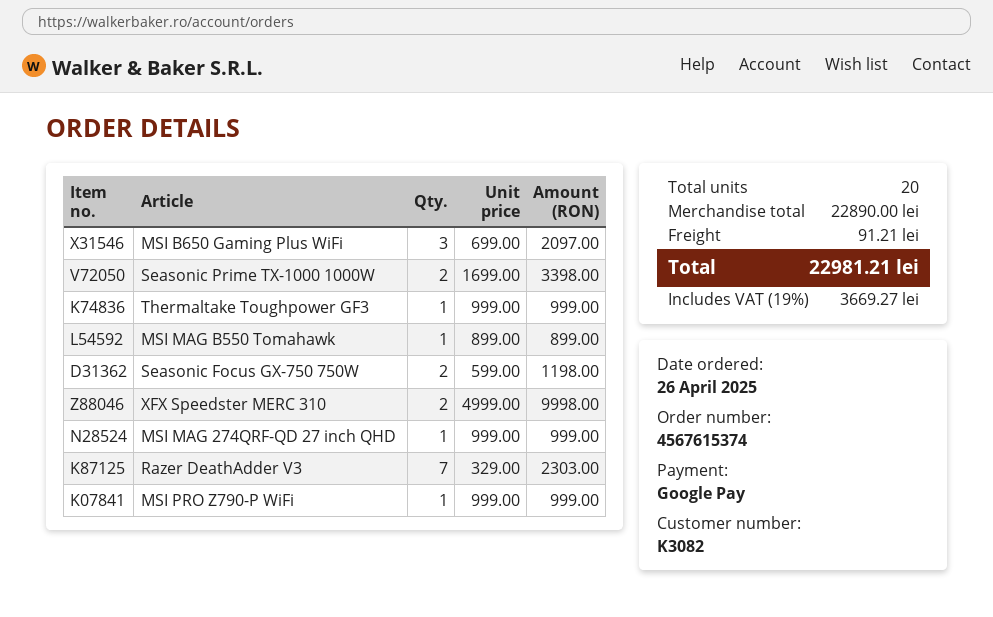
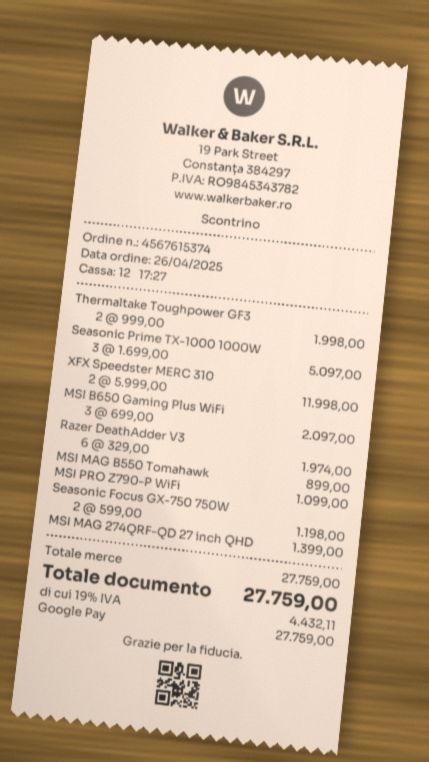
Seasonic Prime TX-1000 1000W: 2 x 1699.00 = 3398.00 -> 3 x 1699.00 = 5097.00
Thermaltake Toughpower GF3: 1 x 999.00 = 999.00 -> 2 x 999.00 = 1998.00
XFX Speedster MERC 310: 2 x 4999.00 = 9998.00 -> 2 x 5999.00 = 11998.00
MSI MAG 274QRF-QD 27 inch QHD: 1 x 999.00 = 999.00 -> 1 x 1399.00 = 1399.00
Razer DeathAdder V3: 7 x 329.00 = 2303.00 -> 6 x 329.00 = 1974.00
MSI PRO Z790-P WiFi: 1 x 999.00 = 999.00 -> 1 x 1099.00 = 1099.00
subtotal: 22890.00 -> 27759.00
shipping: 91.21 -> none
tax: 19% = 3669.27 -> 19% = 4432.11
total: 22981.21 -> 27759.00

